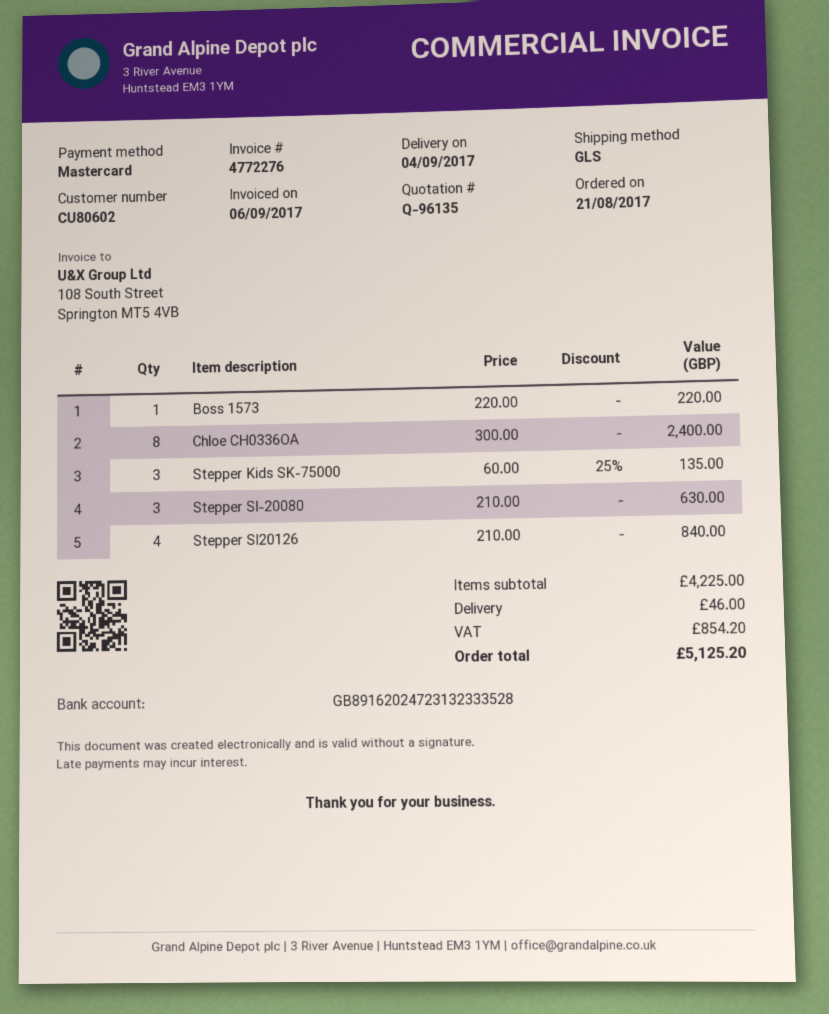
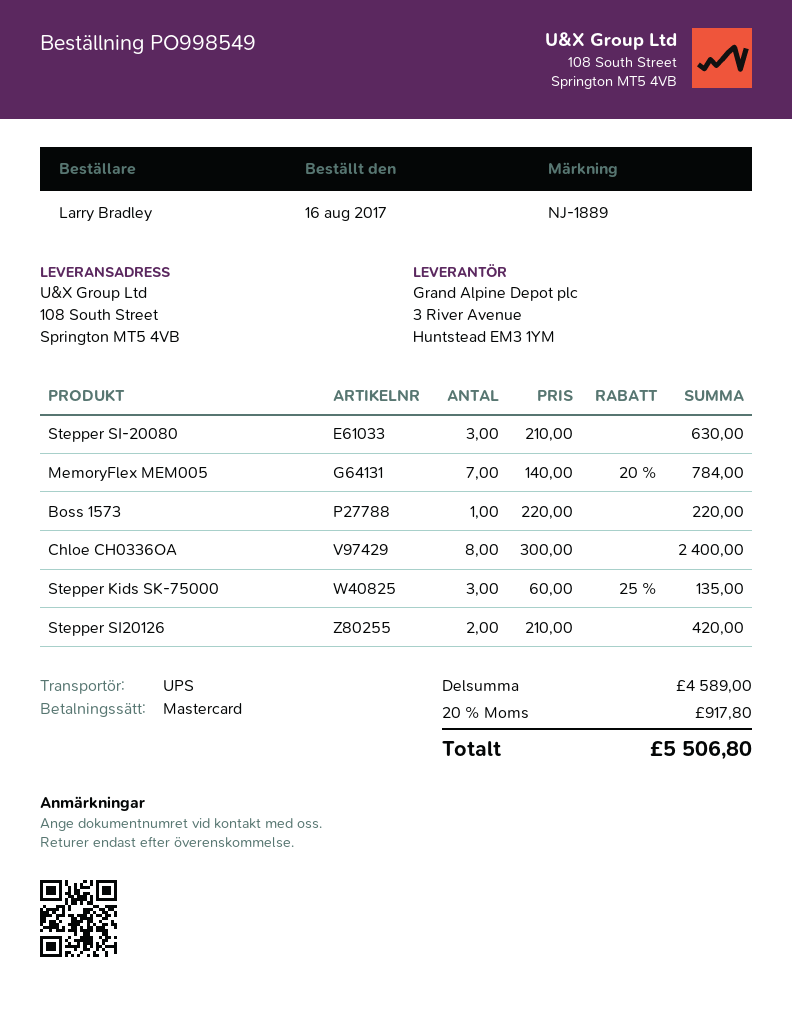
order date: 2017-08-21 -> 2017-08-16
shipping method: GLS -> UPS
Stepper SI20126: 4 x 210.00 = 840.00 -> 2 x 210.00 = 420.00
MemoryFlex MEM005: none -> 7 x 140.00 - 20% = 784.00
subtotal: 4225.00 -> 4589.00
shipping: 46.00 -> none
tax: 854.20 -> 917.80
total: 5125.20 -> 5506.80

